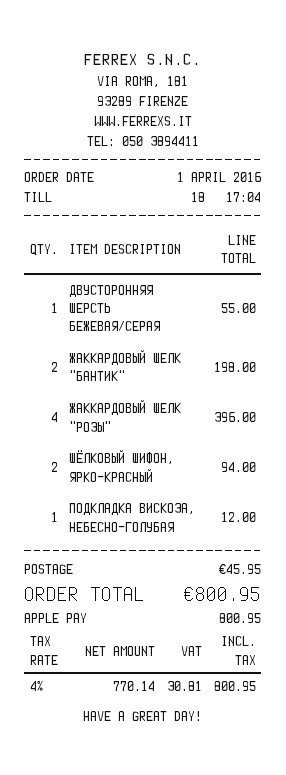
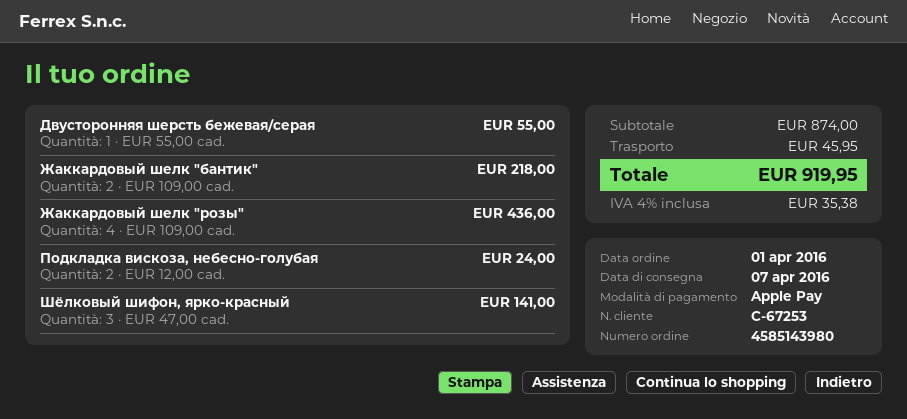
ЖАККАРДОВЫЙ ШЕЛК "БАНТИК": 2 for 198.00 -> 2 for 218.00
ЖАККАРДОВЫЙ ШЕЛК "РОЗЫ": 4 for 396.00 -> 4 for 436.00
ШЁЛКОВЫЙ ШИФОН, ЯРКО-КРАСНЫЙ: 2 for 94.00 -> 3 for 141.00
ПОДКЛАДКА ВИСКОЗА, НЕБЕСНО-ГОЛУБАЯ: 1 for 12.00 -> 2 for 24.00
tax: 4% = 30.81 -> 4% = 35.38
total: 800.95 -> 919.95

